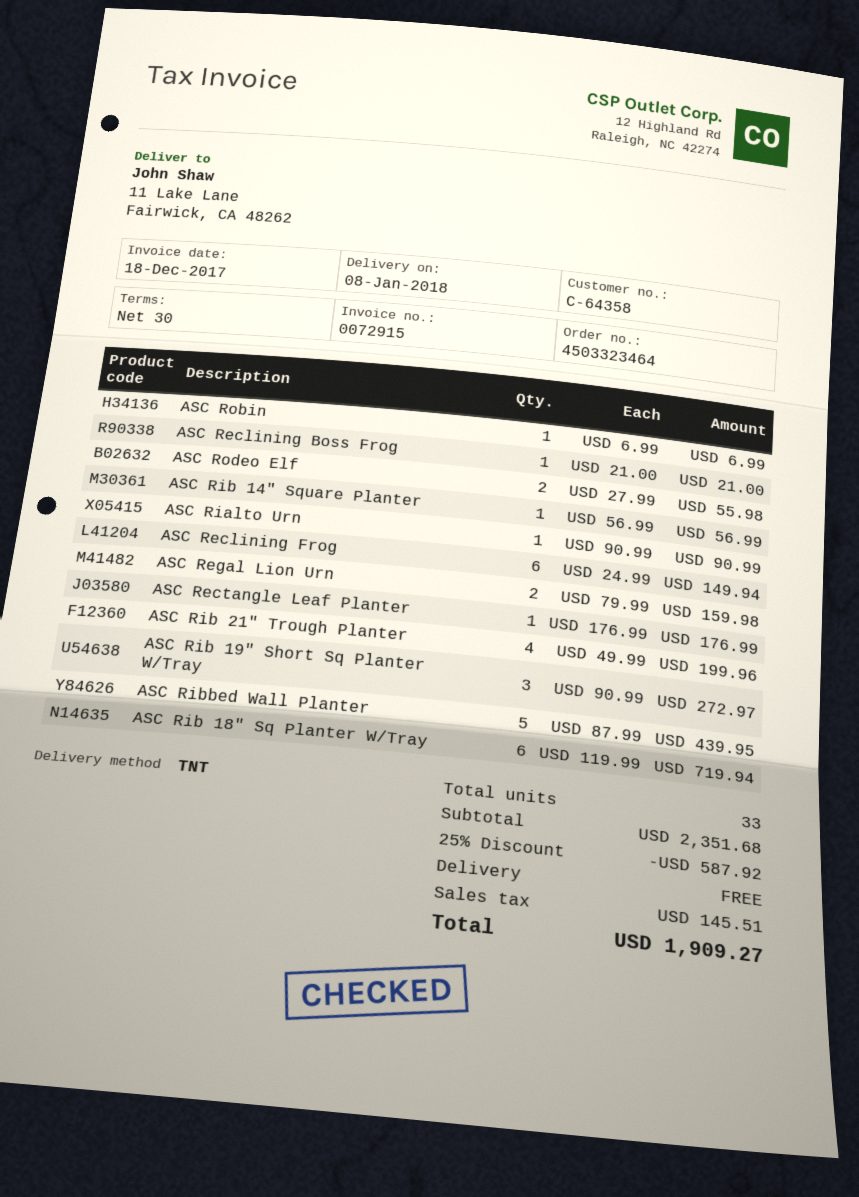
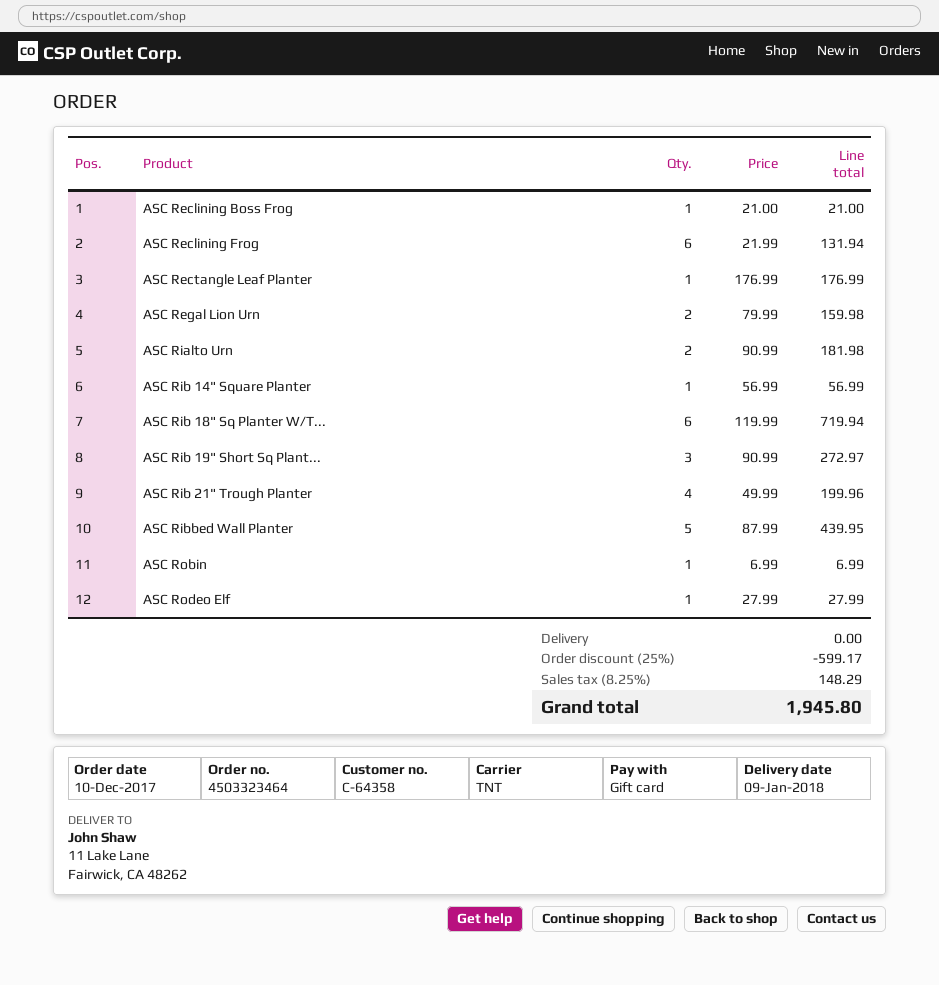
delivery date: 2018-01-08 -> 2018-01-09
ASC Rodeo Elf: 2 x 27.99 = 55.98 -> 1 x 27.99 = 27.99
ASC Rialto Urn: 1 x 90.99 = 90.99 -> 2 x 90.99 = 181.98
ASC Reclining Frog: 6 x 24.99 = 149.94 -> 6 x 21.99 = 131.94
discount: 25% = 587.92 -> 25% = 599.17
tax: 145.51 -> 148.29
total: 1909.27 -> 1945.80

